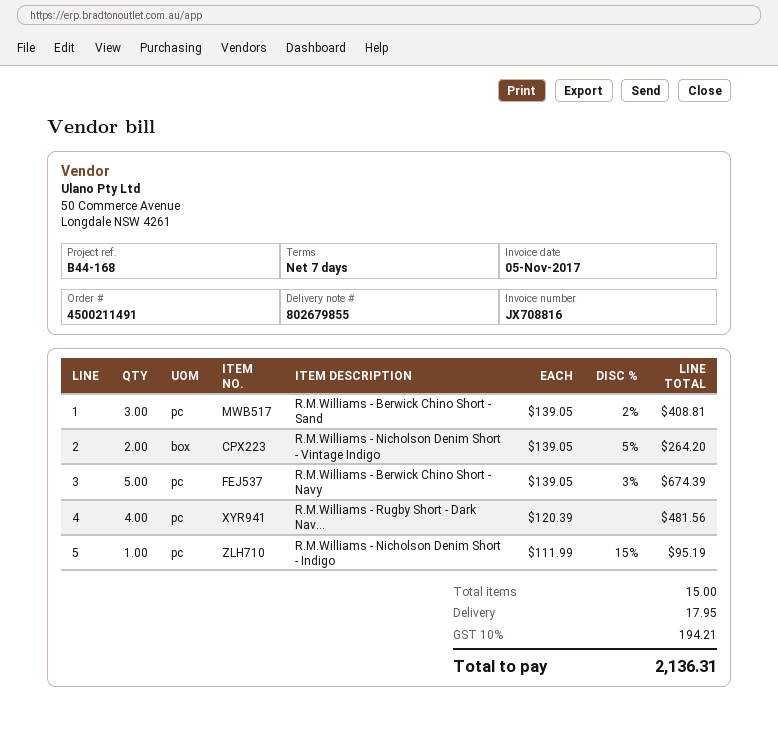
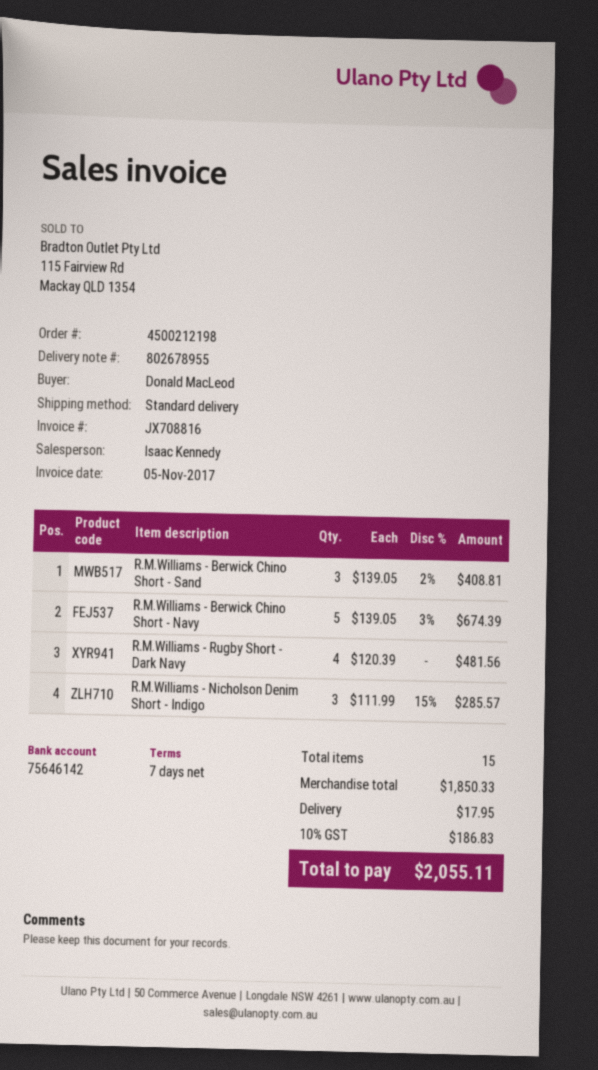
order number: 4500211491 -> 4500212198
delivery note number: 802679855 -> 802678955
R.M.Williams - Nicholson Denim Short - Vintage Indigo: 2 x 139.05 - 5% = 264.20 -> none
R.M.Williams - Nicholson Denim Short - Indigo: 1 x 111.99 - 15% = 95.19 -> 3 x 111.99 - 15% = 285.57
tax: 10% = 194.21 -> 10% = 186.83
total: 2136.31 -> 2055.11

